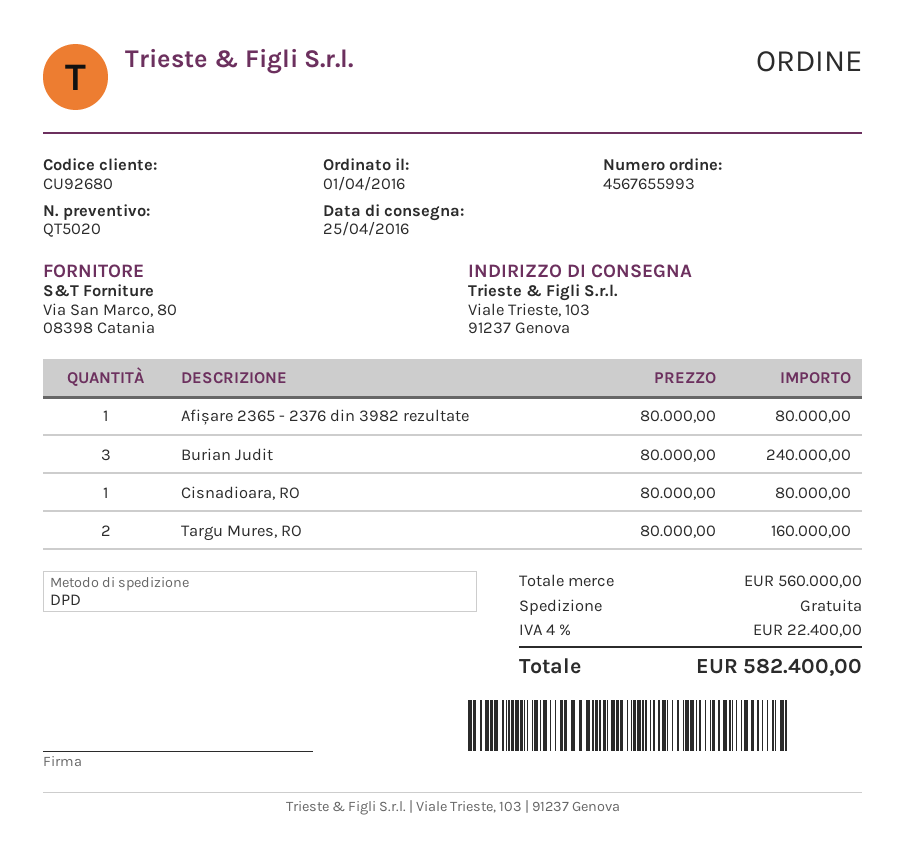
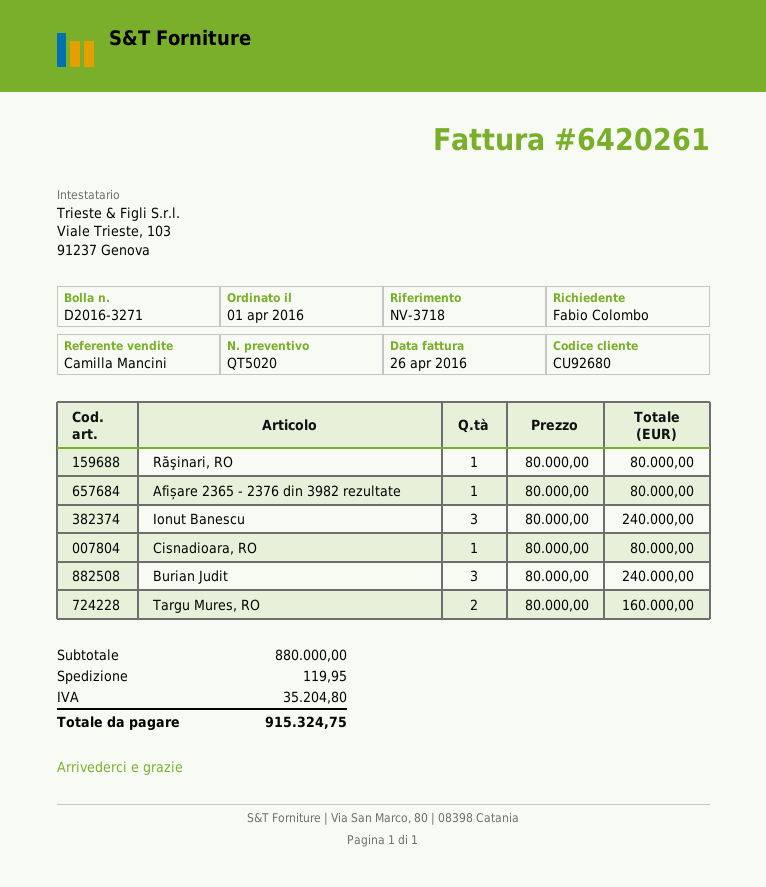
Răşinari, RO: none -> 1 x 80000.00 = 80000.00
Ionut Banescu: none -> 3 x 80000.00 = 240000.00
subtotal: 560000.00 -> 880000.00
shipping: 0.00 -> 119.95
tax: 22400.00 -> 35204.80
total: 582400.00 -> 915324.75

